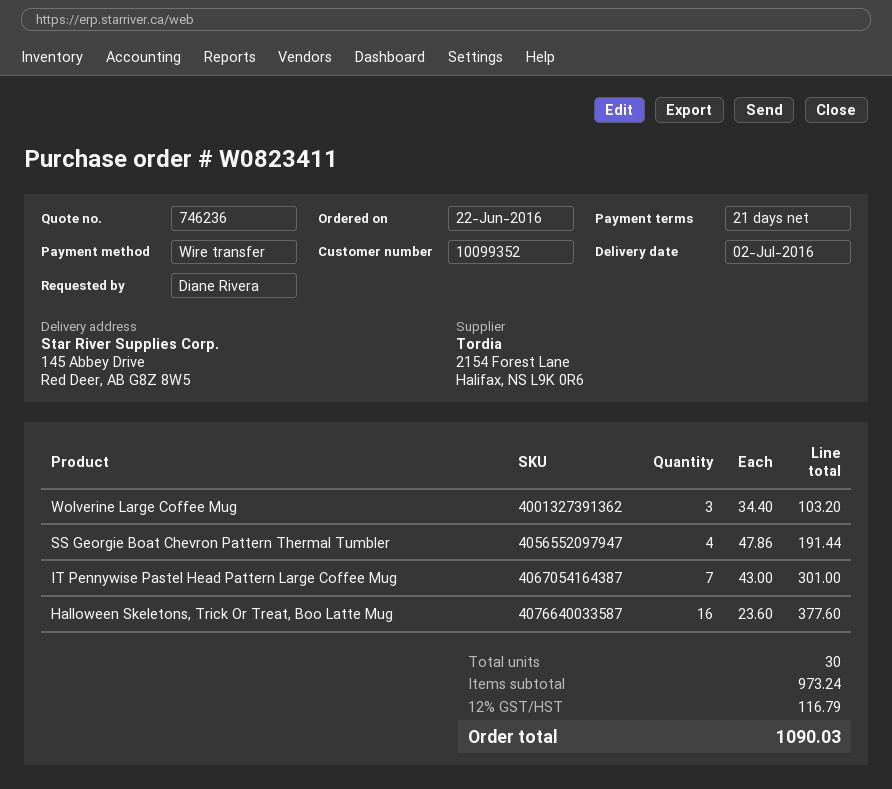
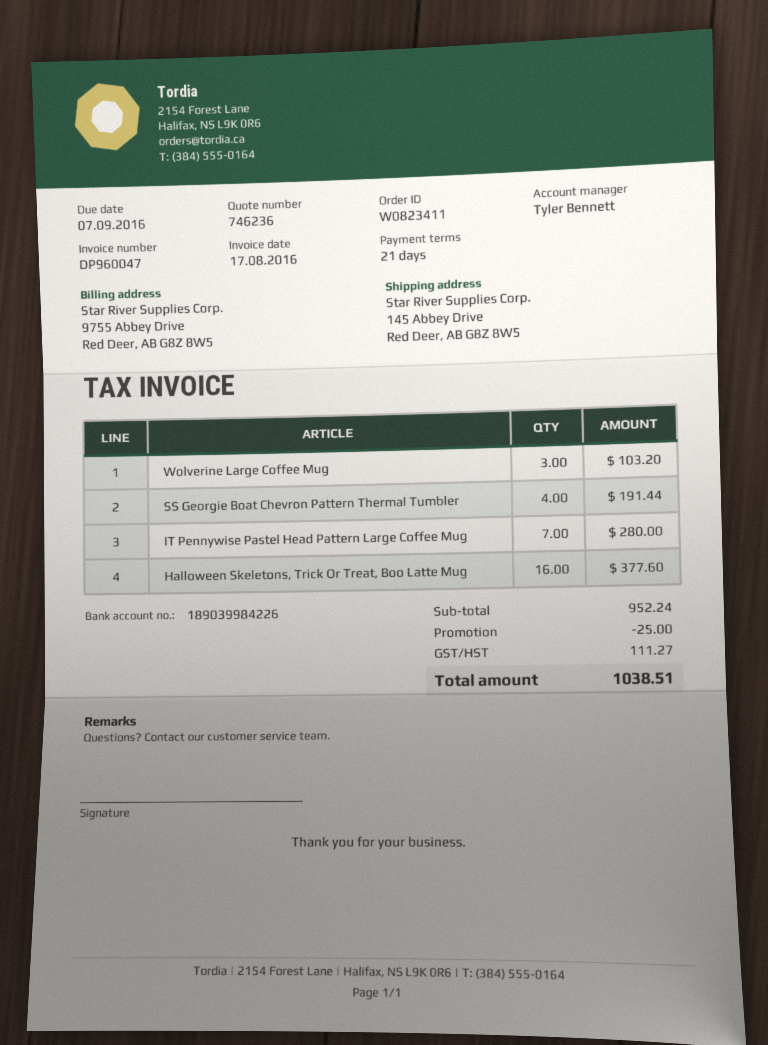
IT Pennywise Pastel Head Pattern Large Coffee Mug: 7 for 301.00 -> 7 for 280.00
subtotal: 973.24 -> 952.24
discount: none -> 25.00
tax: 116.79 -> 111.27
total: 1090.03 -> 1038.51

